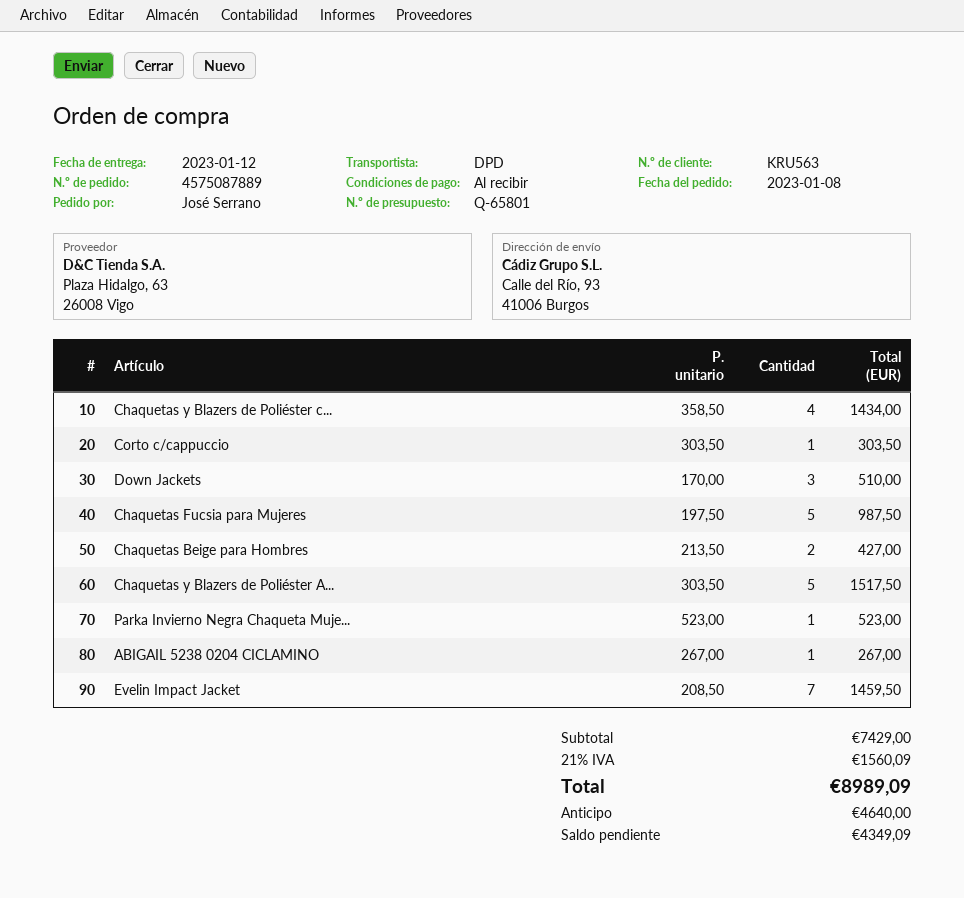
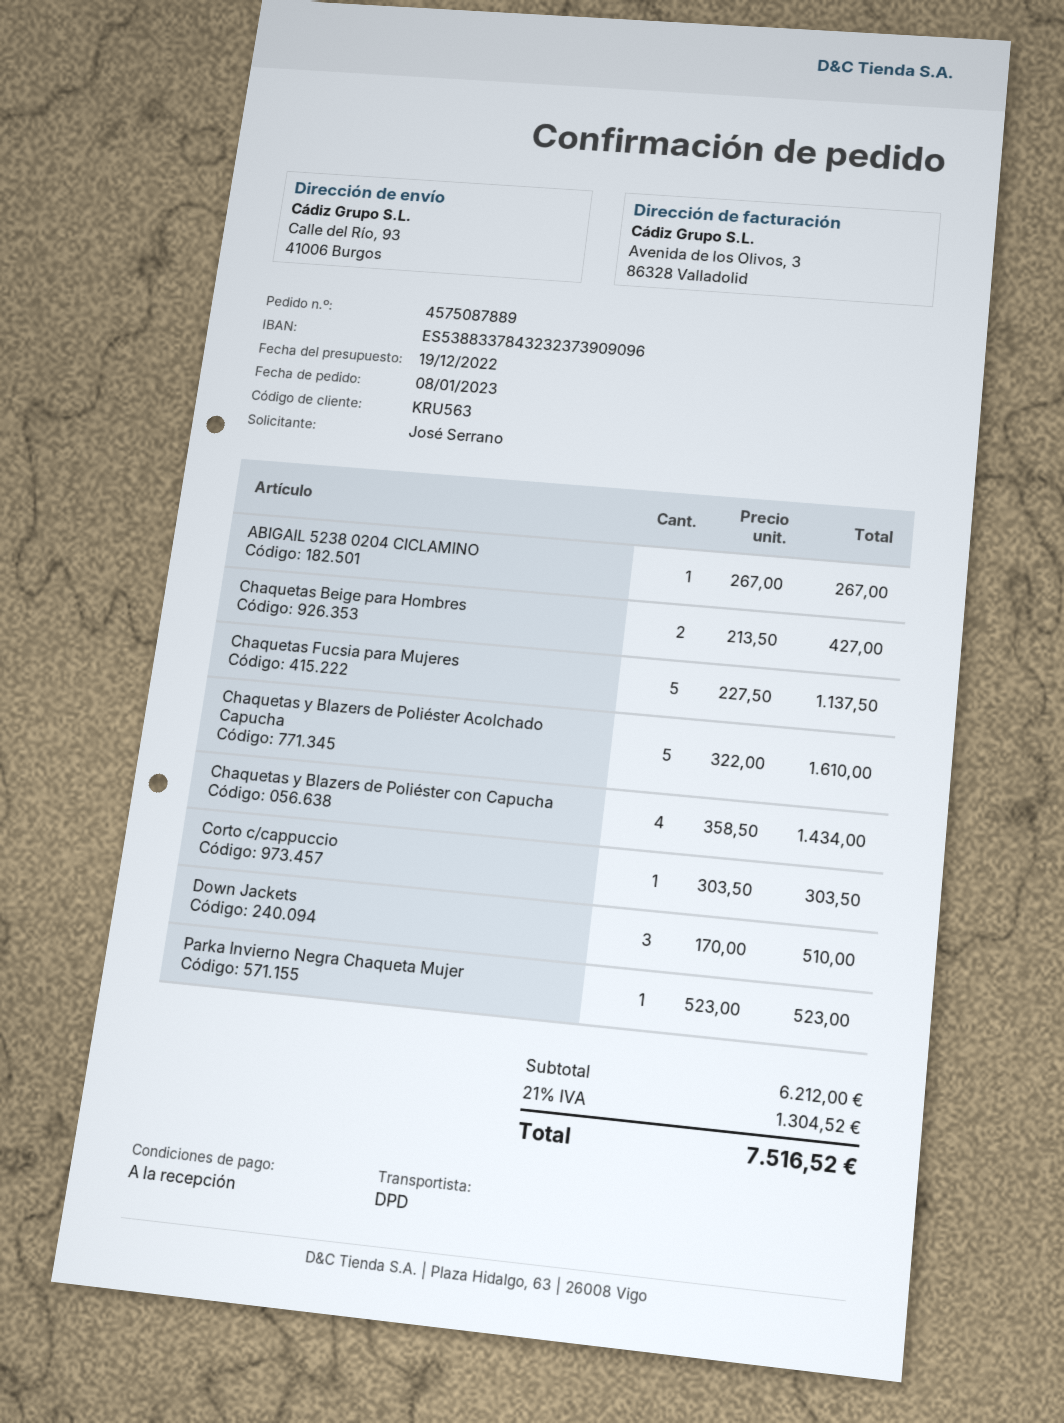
Chaquetas Fucsia para Mujeres: 5 x 197.50 = 987.50 -> 5 x 227.50 = 1137.50
Chaquetas y Blazers de Poliéster A...: 5 x 303.50 = 1517.50 -> 5 x 322.00 = 1610.00
Evelin Impact Jacket: 7 x 208.50 = 1459.50 -> none
subtotal: 7429.00 -> 6212.00
tax: 21% = 1560.09 -> 21% = 1304.52
total: 8989.09 -> 7516.52

